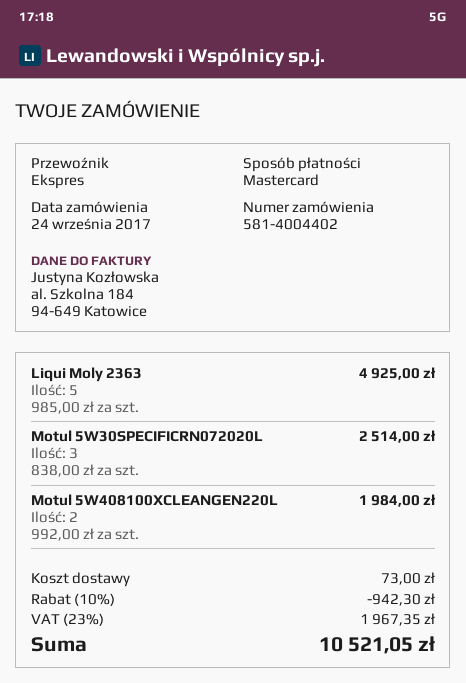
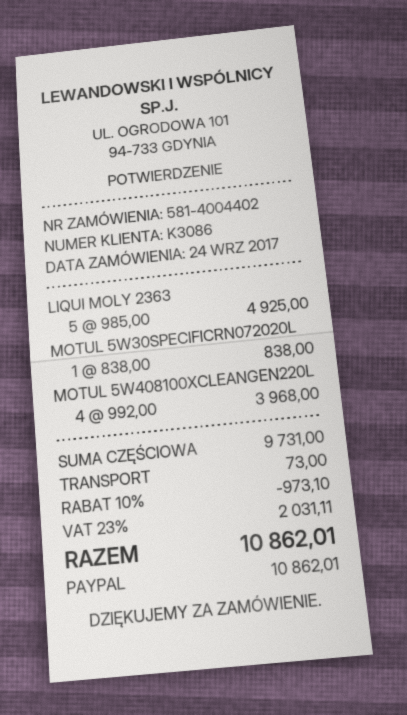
payment method: Mastercard -> PayPal
Motul 5W30SPECIFICRN072020L: 3 x 838.00 = 2514.00 -> 1 x 838.00 = 838.00
Motul 5W408100XCLEANGEN220L: 2 x 992.00 = 1984.00 -> 4 x 992.00 = 3968.00
discount: 10% = 942.30 -> 10% = 973.10
tax: 23% = 1967.35 -> 23% = 2031.11
total: 10521.05 -> 10862.01

